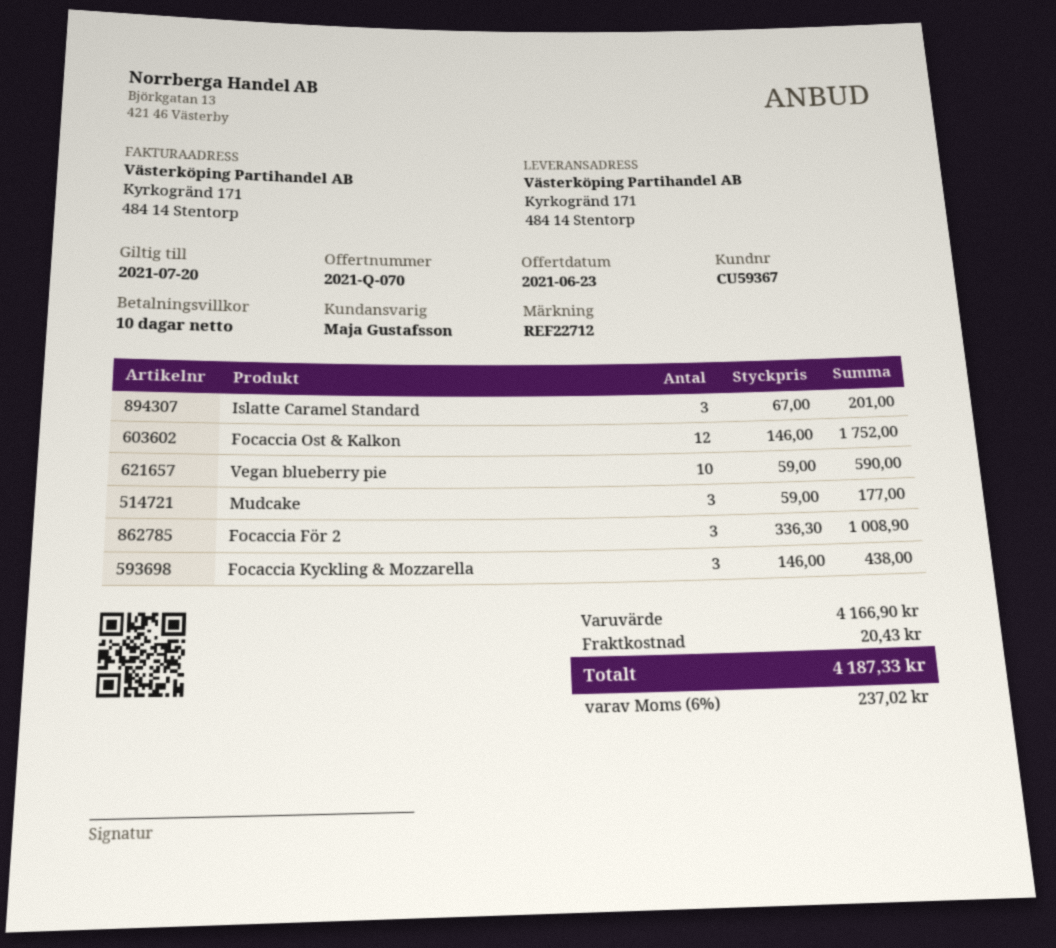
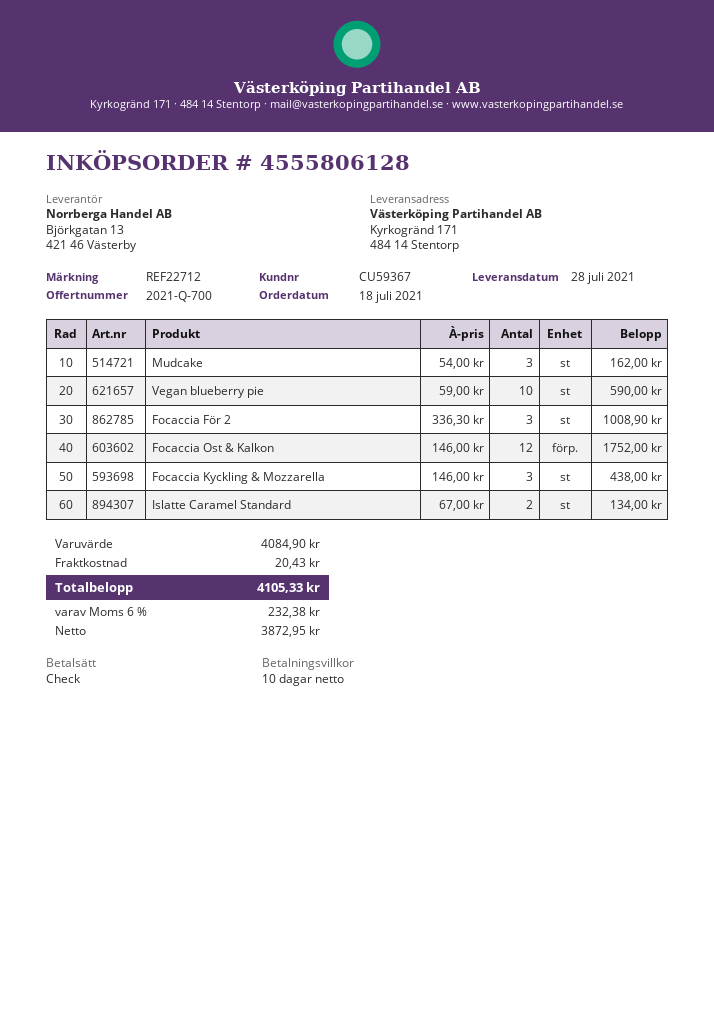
quote number: 2021-Q-070 -> 2021-Q-700
Islatte Caramel Standard: 3 x 67.00 = 201.00 -> 2 x 67.00 = 134.00
Mudcake: 3 x 59.00 = 177.00 -> 3 x 54.00 = 162.00
subtotal: 4166.90 -> 4084.90
tax: 6% = 237.02 -> 6% = 232.38
total: 4187.33 -> 4105.33

